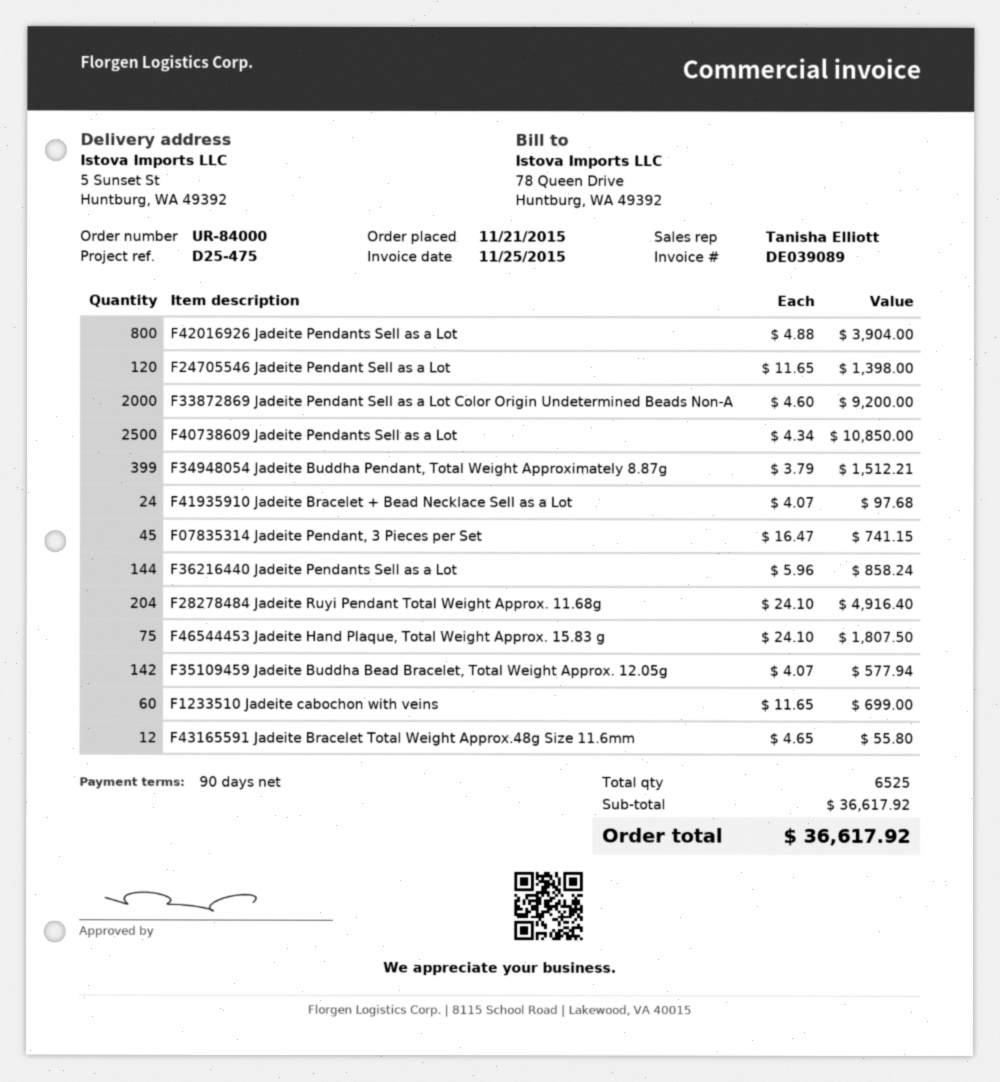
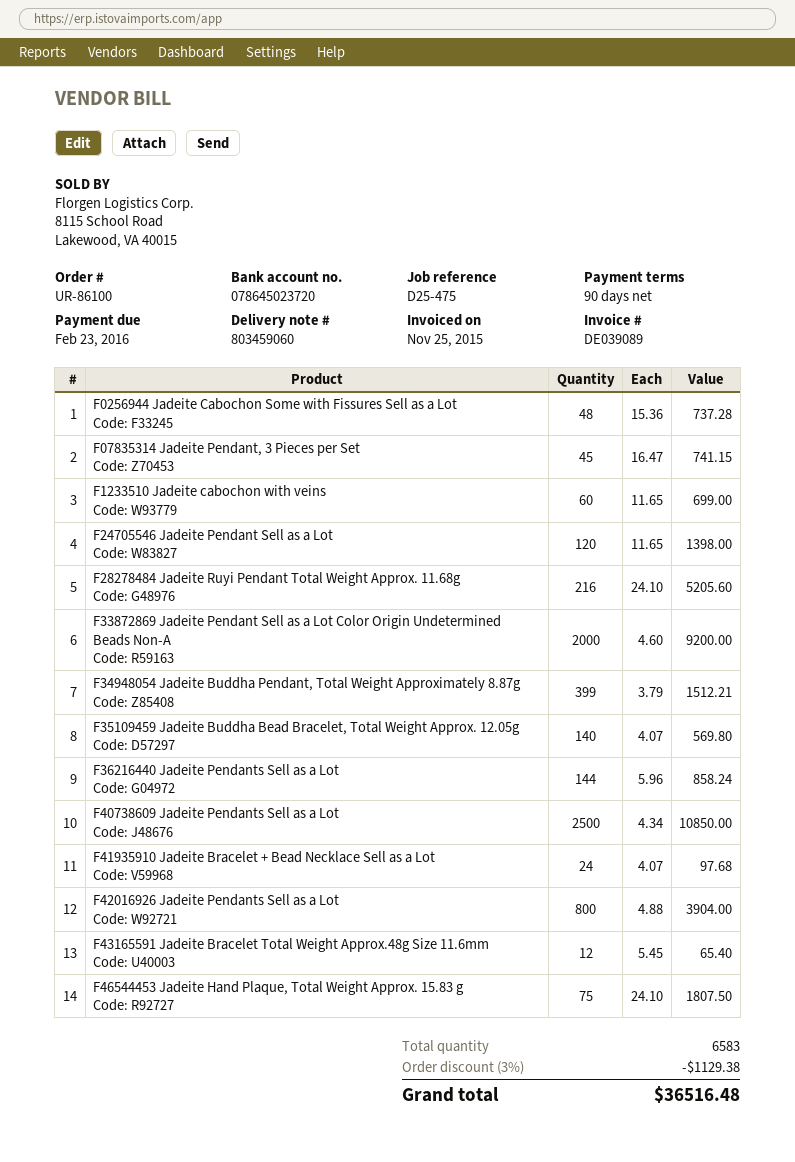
order number: UR-84000 -> UR-86100
F28278484 Jadeite Ruyi Pendant Total Weight Approx. 11.68g: 204 x 24.10 = 4916.40 -> 216 x 24.10 = 5205.60
F35109459 Jadeite Buddha Bead Bracelet, Total Weight Approx. 12.05g: 142 x 4.07 = 577.94 -> 140 x 4.07 = 569.80
F43165591 Jadeite Bracelet Total Weight Approx.48g Size 11.6mm: 12 x 4.65 = 55.80 -> 12 x 5.45 = 65.40
F0256944 Jadeite Cabochon Some with Fissures Sell as a Lot: none -> 48 x 15.36 = 737.28
total quantity: 6525 -> 6583
discount: none -> 3% = 1129.38
total: 36617.92 -> 36516.48

